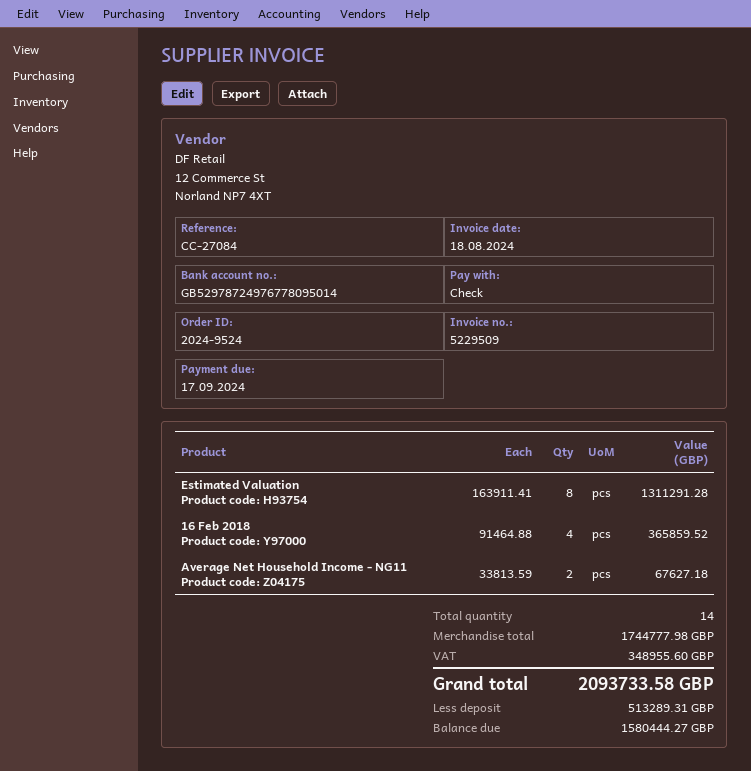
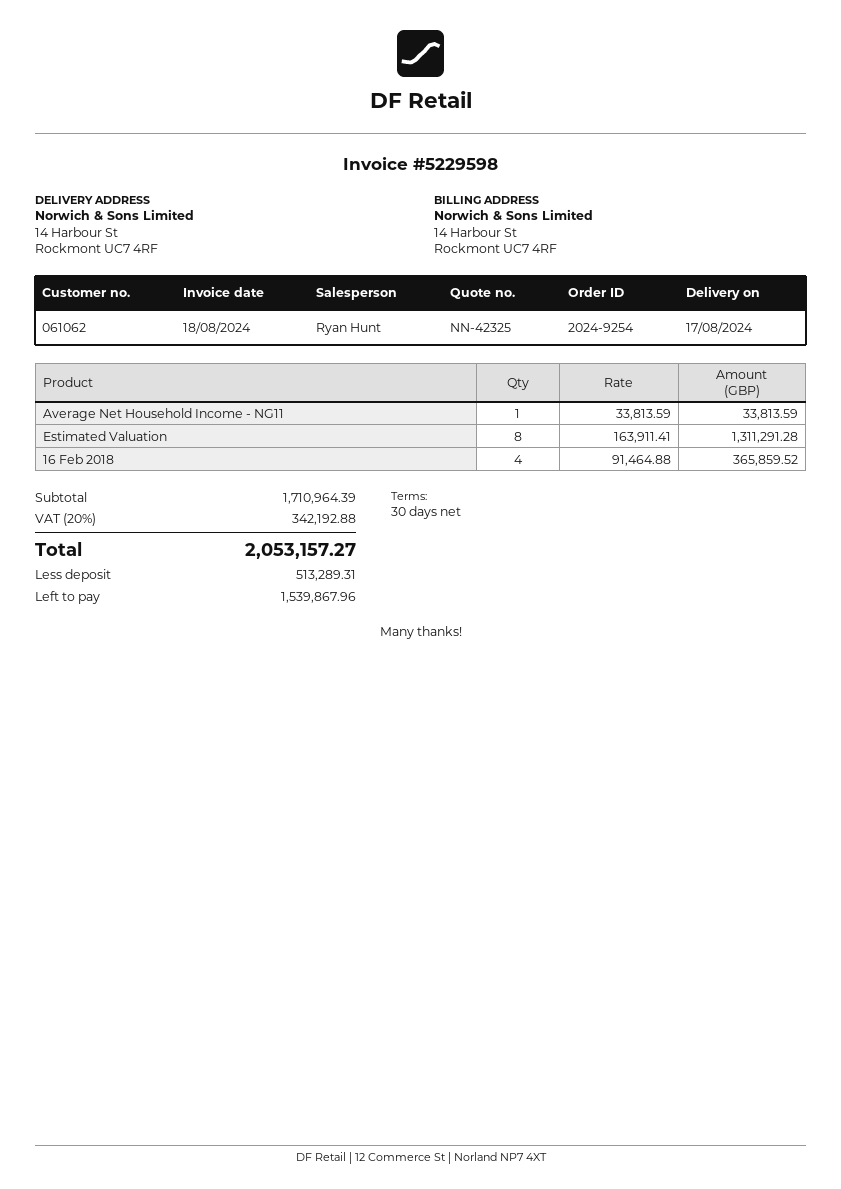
order number: 2024-9524 -> 2024-9254
invoice number: 5229509 -> 5229598
Average Net Household Income - NG11: 2 x 33813.59 = 67627.18 -> 1 x 33813.59 = 33813.59
subtotal: 1744777.98 -> 1710964.39
tax: 348955.60 -> 342192.88
total: 2093733.58 -> 2053157.27
balance: 1580444.27 -> 1539867.96

